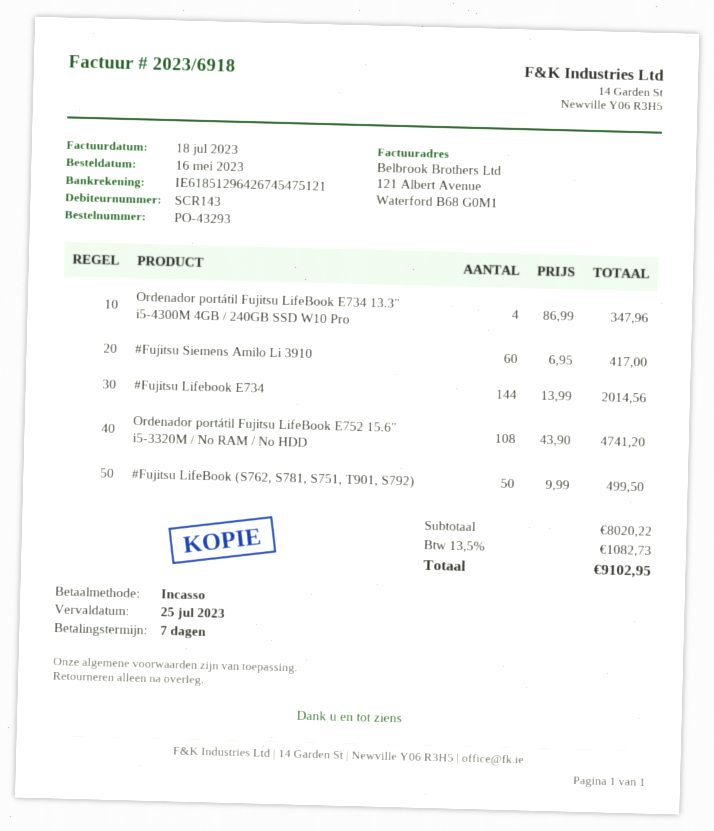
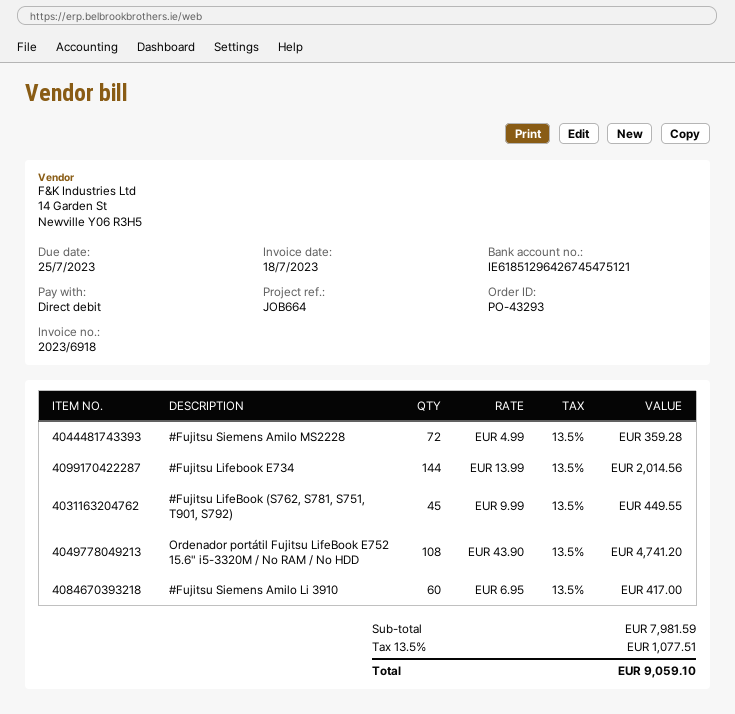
Ordenador portátil Fujitsu LifeBook E734 13.3" i5-4300M 4GB / 240GB SSD W10 Pro: 4 x 86.99 = 347.96 -> none
#Fujitsu LifeBook (S762, S781, S751, T901, S792): 50 x 9.99 = 499.50 -> 45 x 9.99 = 449.55
#Fujitsu Siemens Amilo MS2228: none -> 72 x 4.99 = 359.28
subtotal: 8020.22 -> 7981.59
tax: 13.5% = 1082.73 -> 13.5% = 1077.51
total: 9102.95 -> 9059.10

